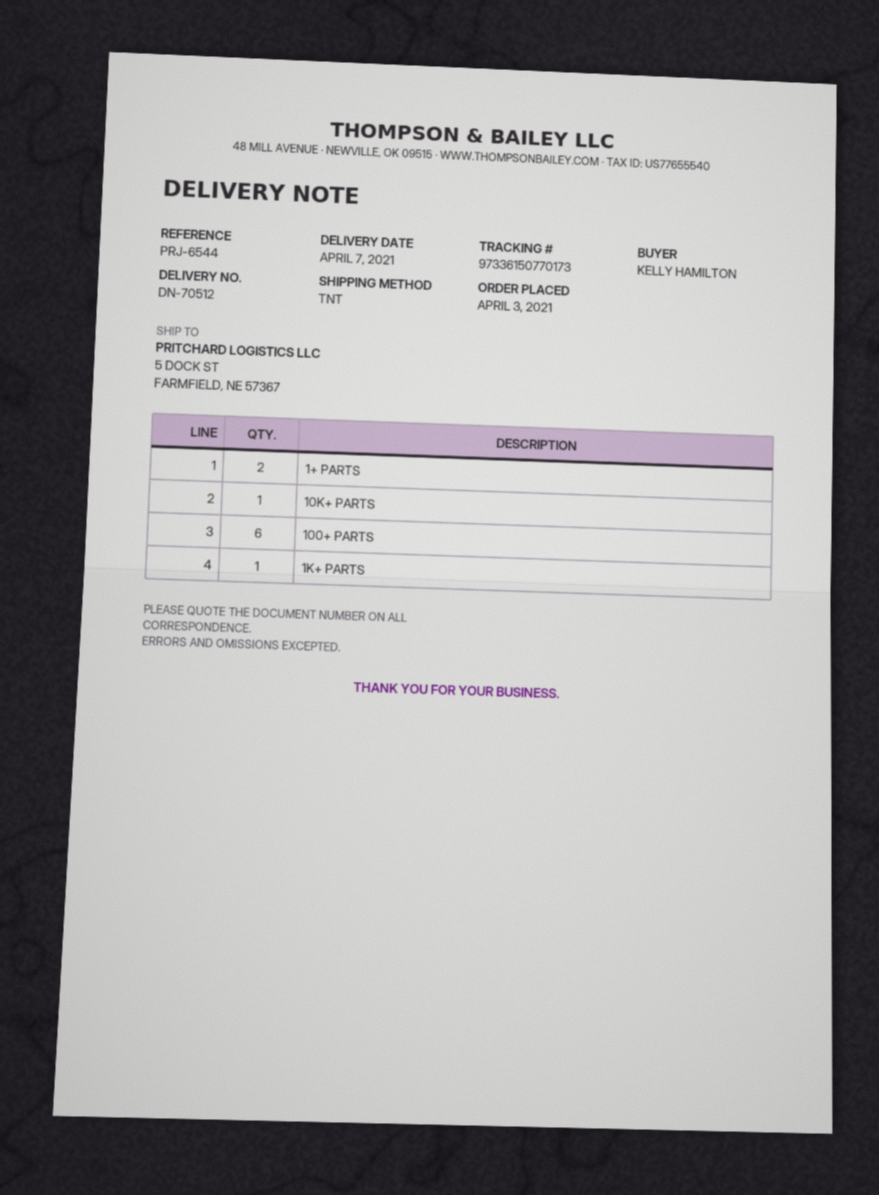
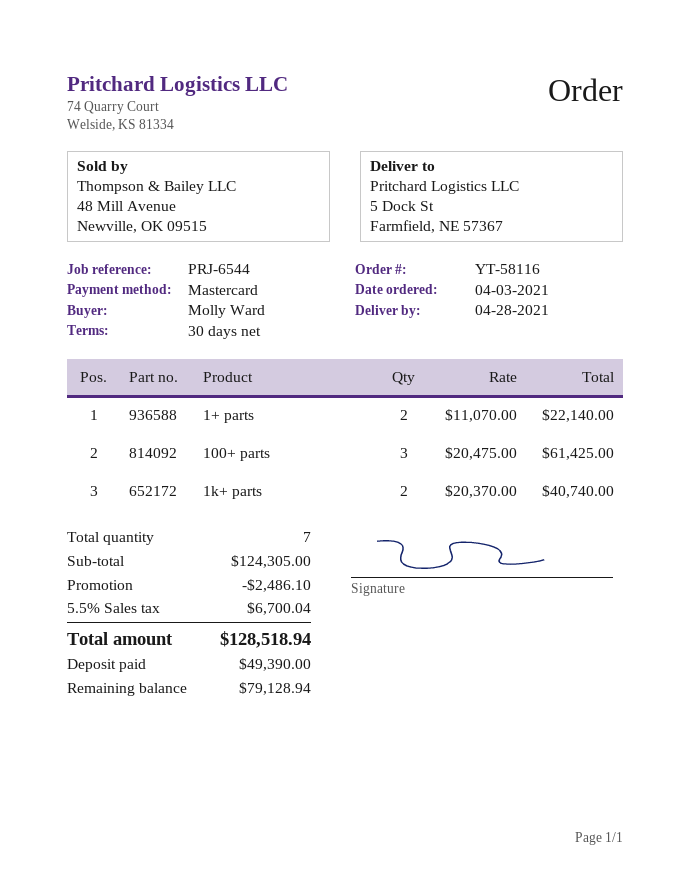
delivery date: 2021-04-07 -> 2021-04-28
ordered by: KELLY HAMILTON -> Molly Ward
10K+ PARTS: 1 -> none
100+ PARTS: 6 -> 3
1K+ PARTS: 1 -> 2

